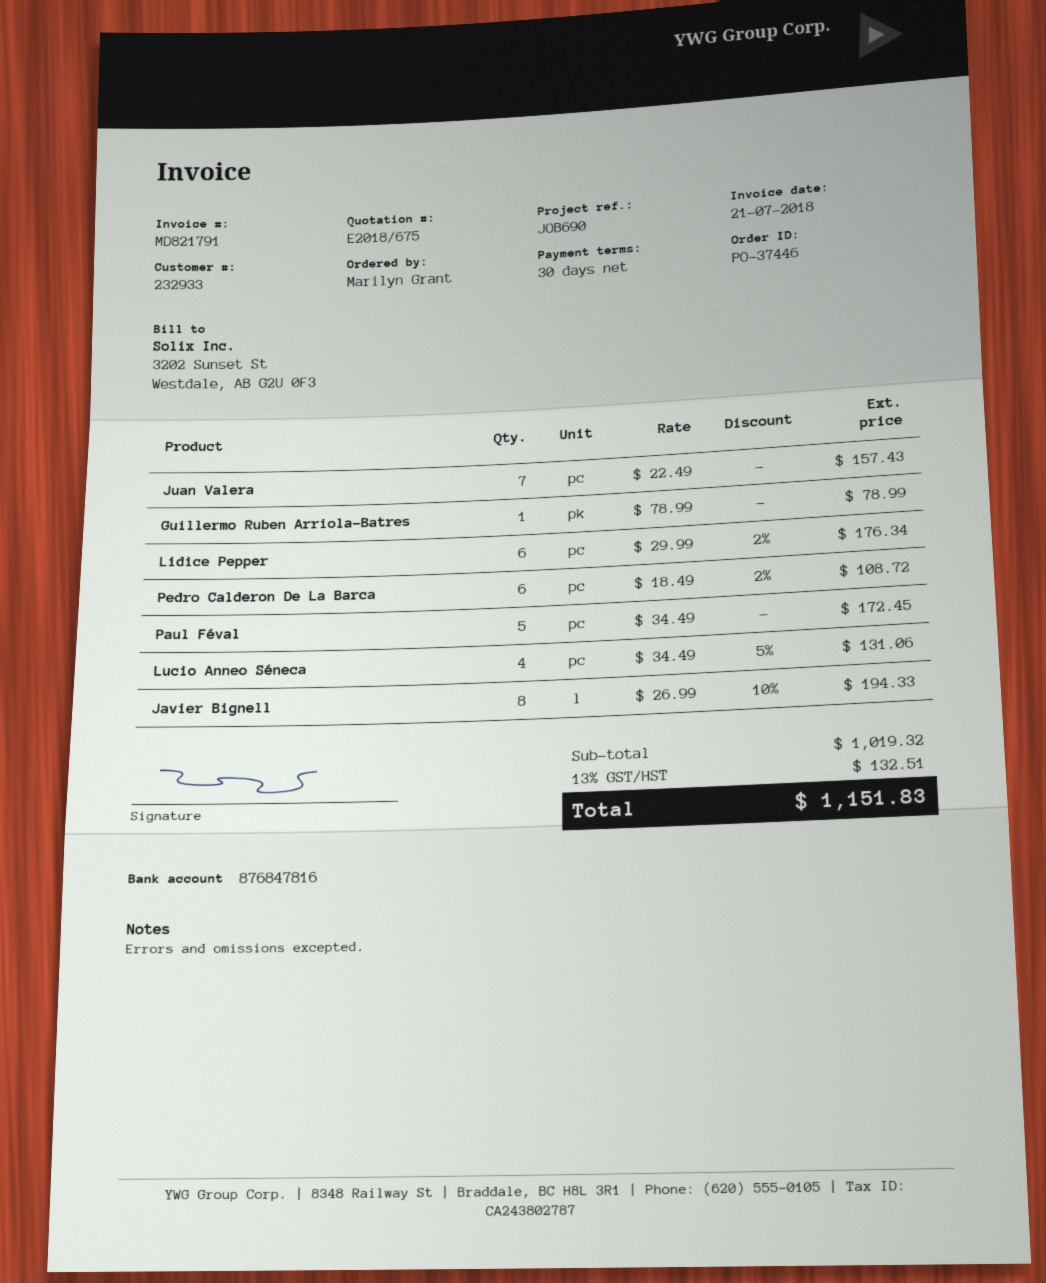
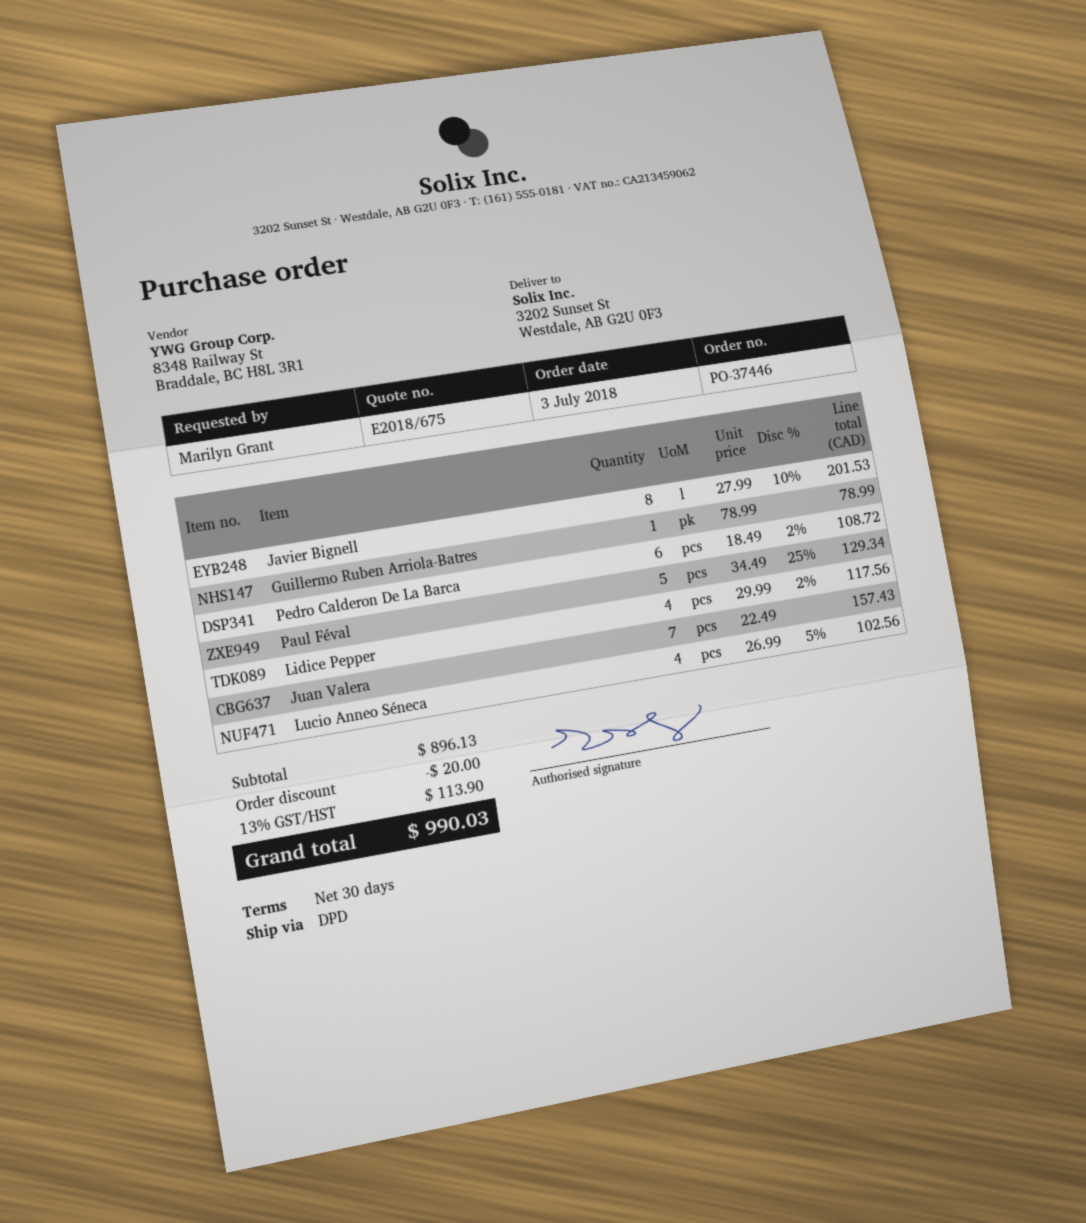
Lidice Pepper: 6 x 29.99 - 2% = 176.34 -> 4 x 29.99 - 2% = 117.56
Paul Féval: 5 x 34.49 = 172.45 -> 5 x 34.49 - 25% = 129.34
Lucio Anneo Séneca: 4 x 34.49 - 5% = 131.06 -> 4 x 26.99 - 5% = 102.56
Javier Bignell: 8 x 26.99 - 10% = 194.33 -> 8 x 27.99 - 10% = 201.53
subtotal: 1019.32 -> 896.13
discount: none -> 20.00
tax: 13% = 132.51 -> 13% = 113.90
total: 1151.83 -> 990.03

